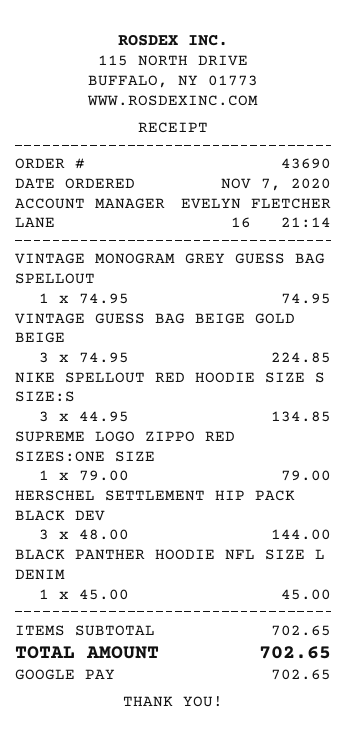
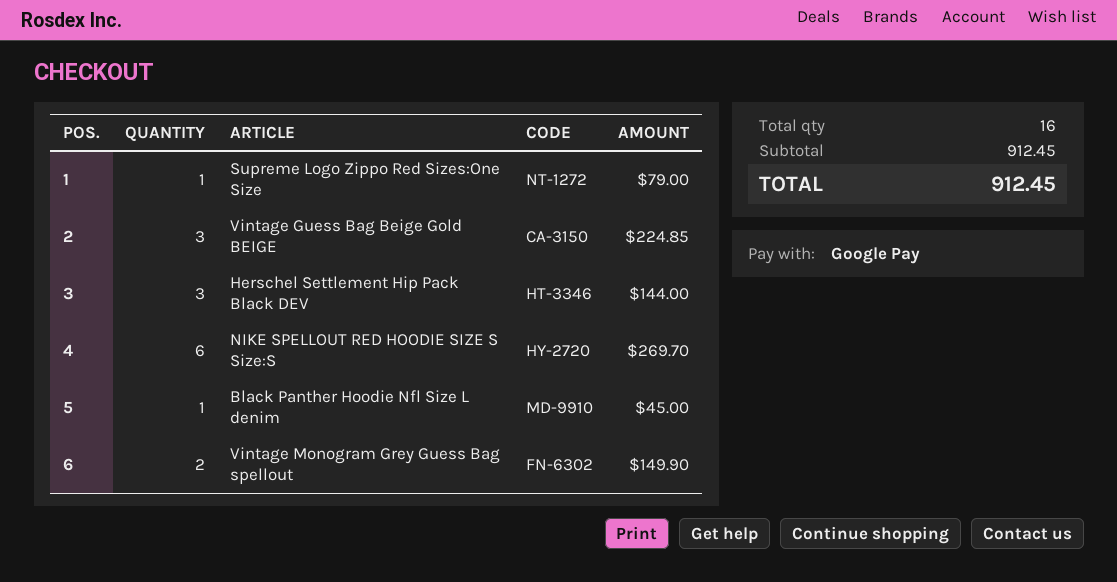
VINTAGE MONOGRAM GREY GUESS BAG SPELLOUT: 1 for 74.95 -> 2 for 149.90
NIKE SPELLOUT RED HOODIE SIZE S SIZE:S: 3 for 134.85 -> 6 for 269.70
subtotal: 702.65 -> 912.45
total: 702.65 -> 912.45

